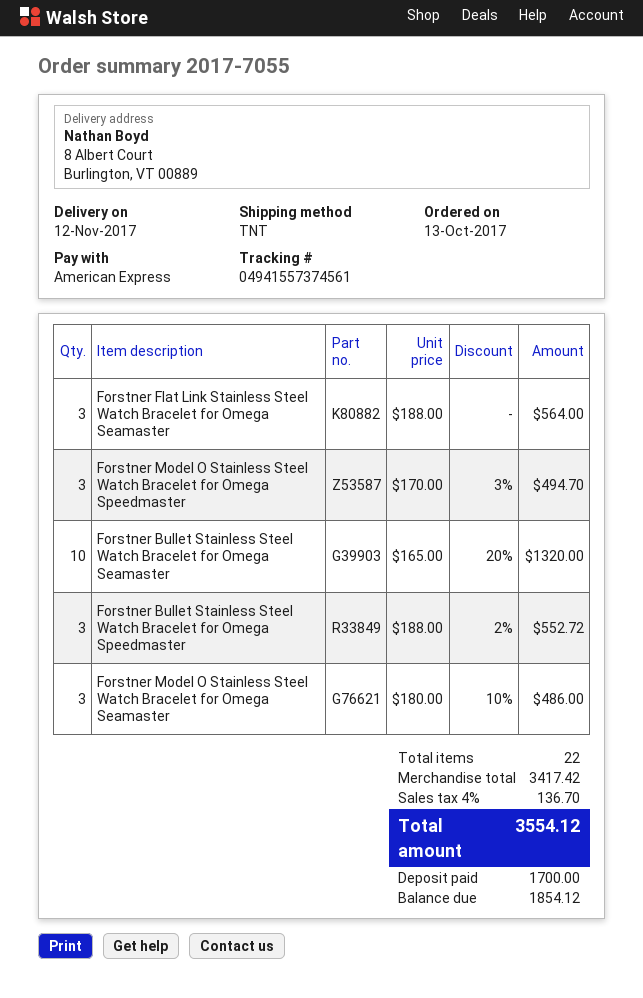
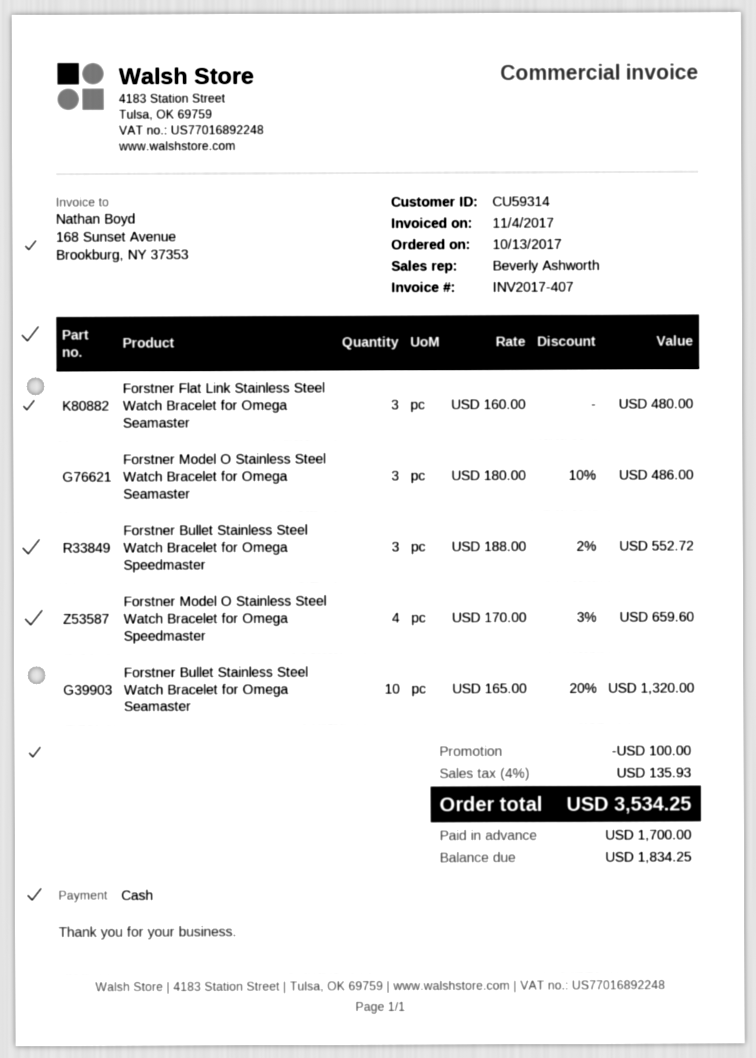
payment method: American Express -> cash
Forstner Flat Link Stainless Steel Watch Bracelet for Omega Seamaster: 3 x 188.00 = 564.00 -> 3 x 160.00 = 480.00
Forstner Model O Stainless Steel Watch Bracelet for Omega Speedmaster: 3 x 170.00 - 3% = 494.70 -> 4 x 170.00 - 3% = 659.60
discount: none -> 100.00
tax: 4% = 136.70 -> 4% = 135.93
total: 3554.12 -> 3534.25
balance: 1854.12 -> 1834.25

